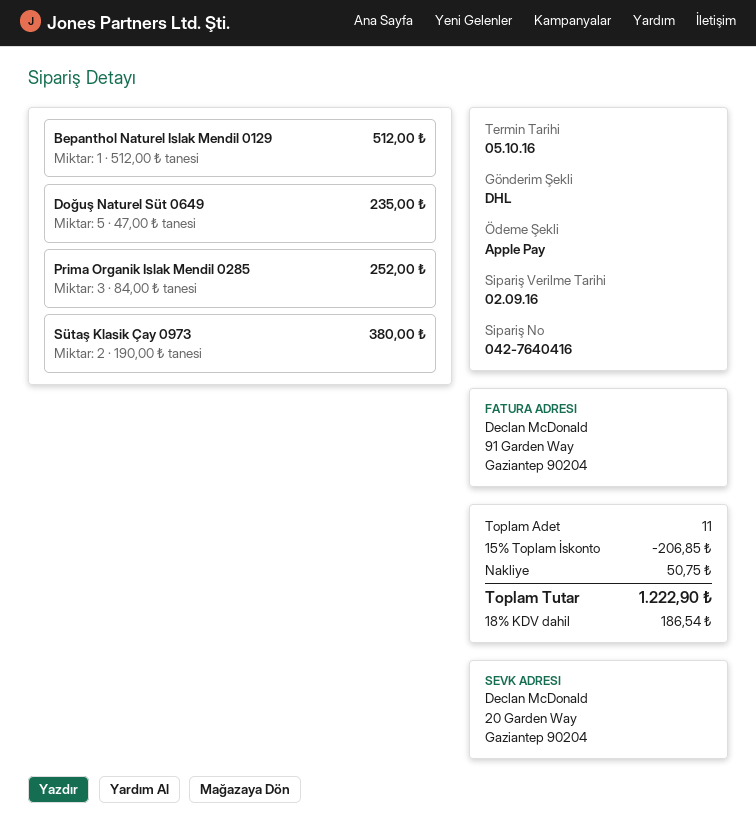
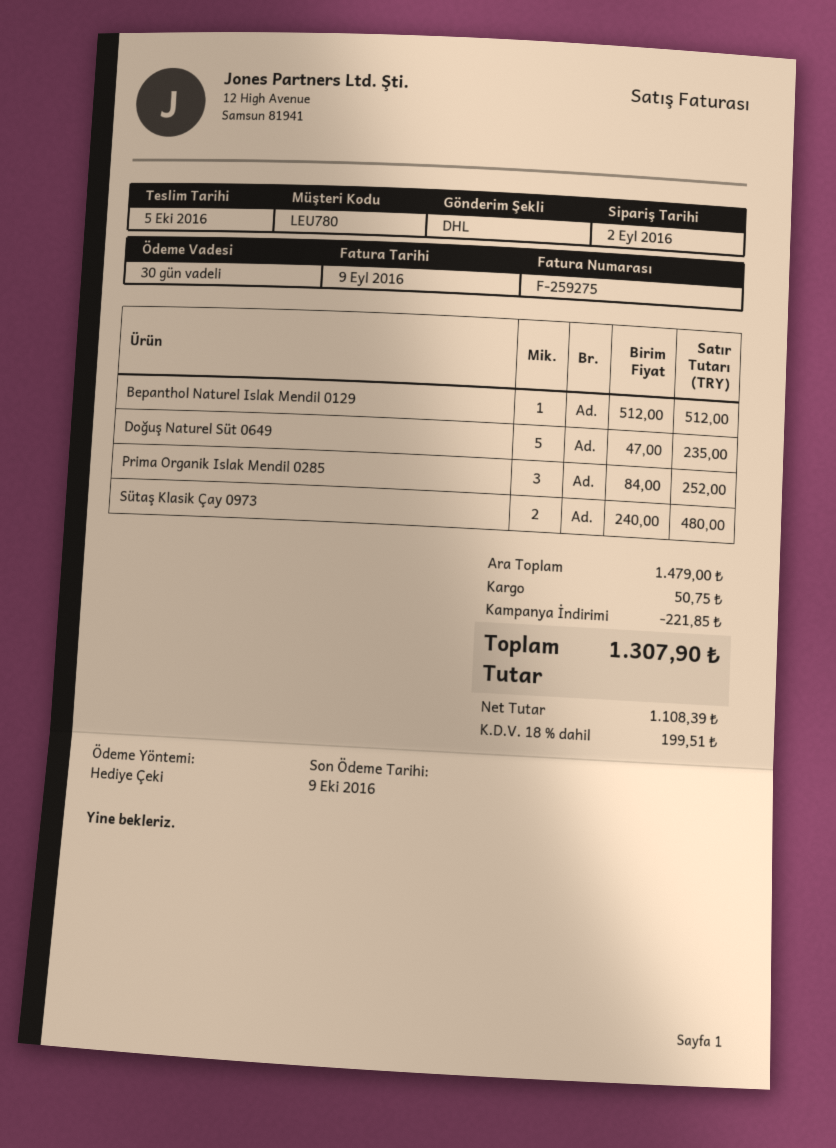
payment method: Apple Pay -> gift card
Sütaş Klasik Çay 0973: 2 x 190.00 = 380.00 -> 2 x 240.00 = 480.00
discount: 206.85 -> 221.85
tax: 18% = 186.54 -> 18% = 199.51
total: 1222.90 -> 1307.90

